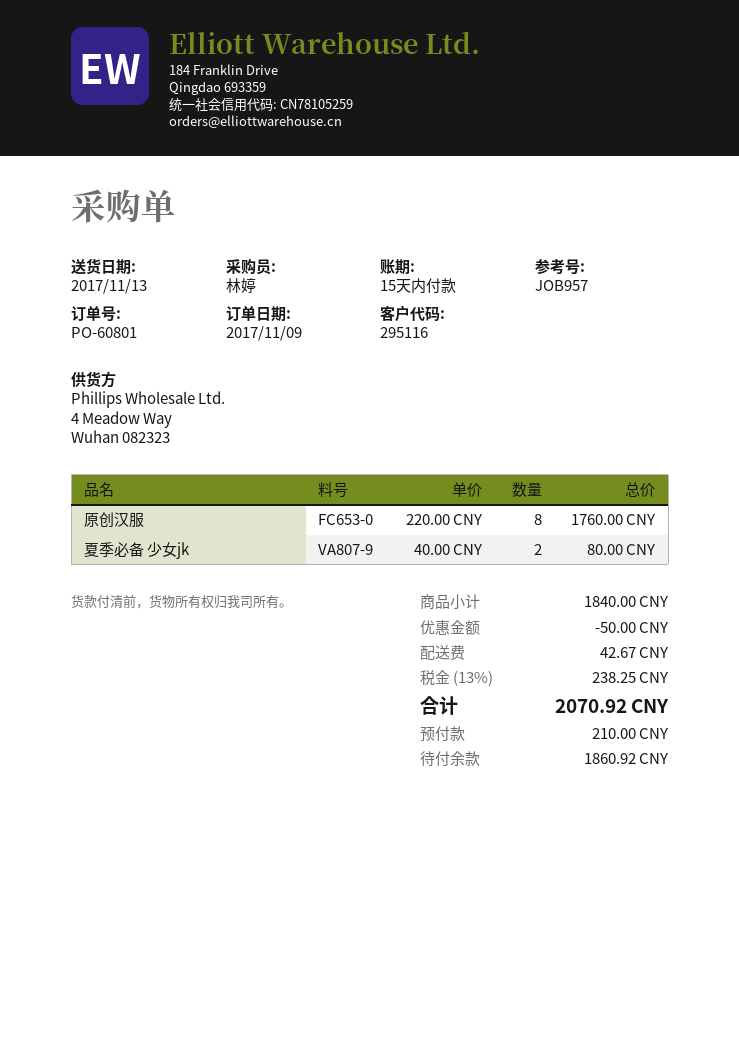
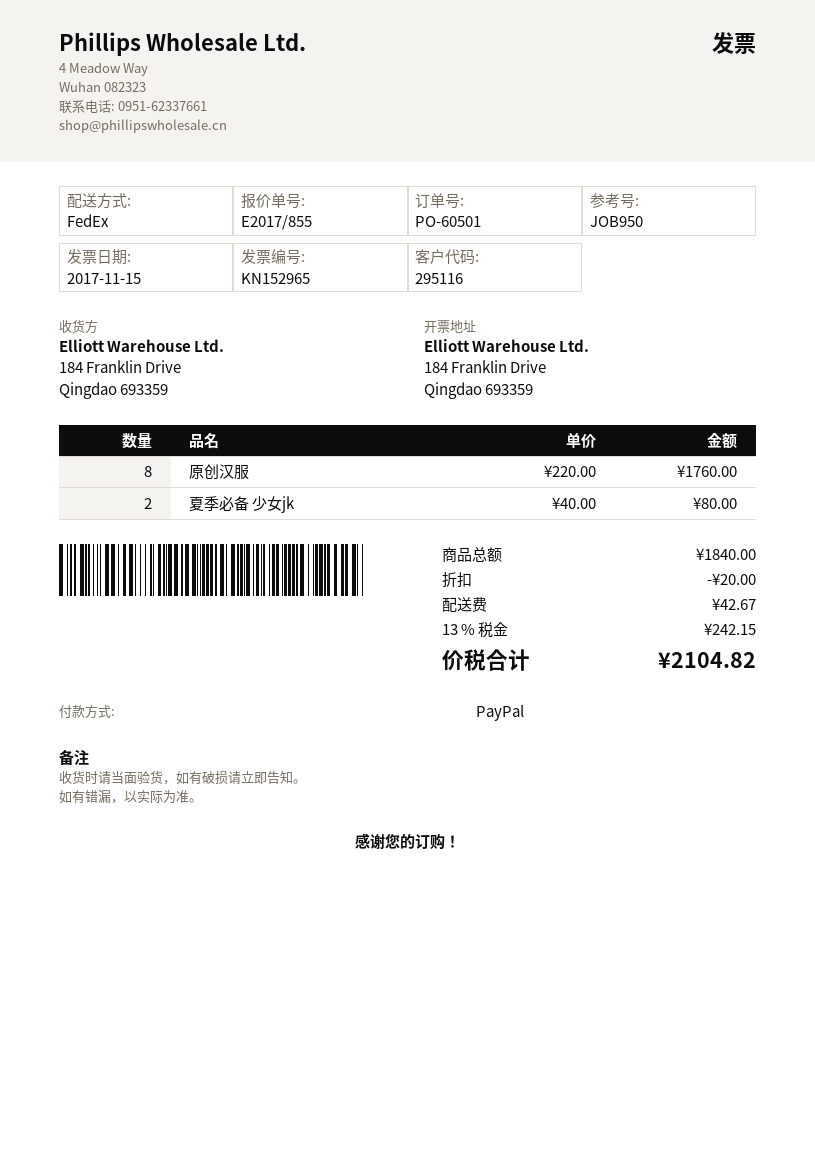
order number: PO-60801 -> PO-60501
reference: JOB957 -> JOB950
discount: 50.00 -> 20.00
tax: 13% = 238.25 -> 13% = 242.15
total: 2070.92 -> 2104.82

